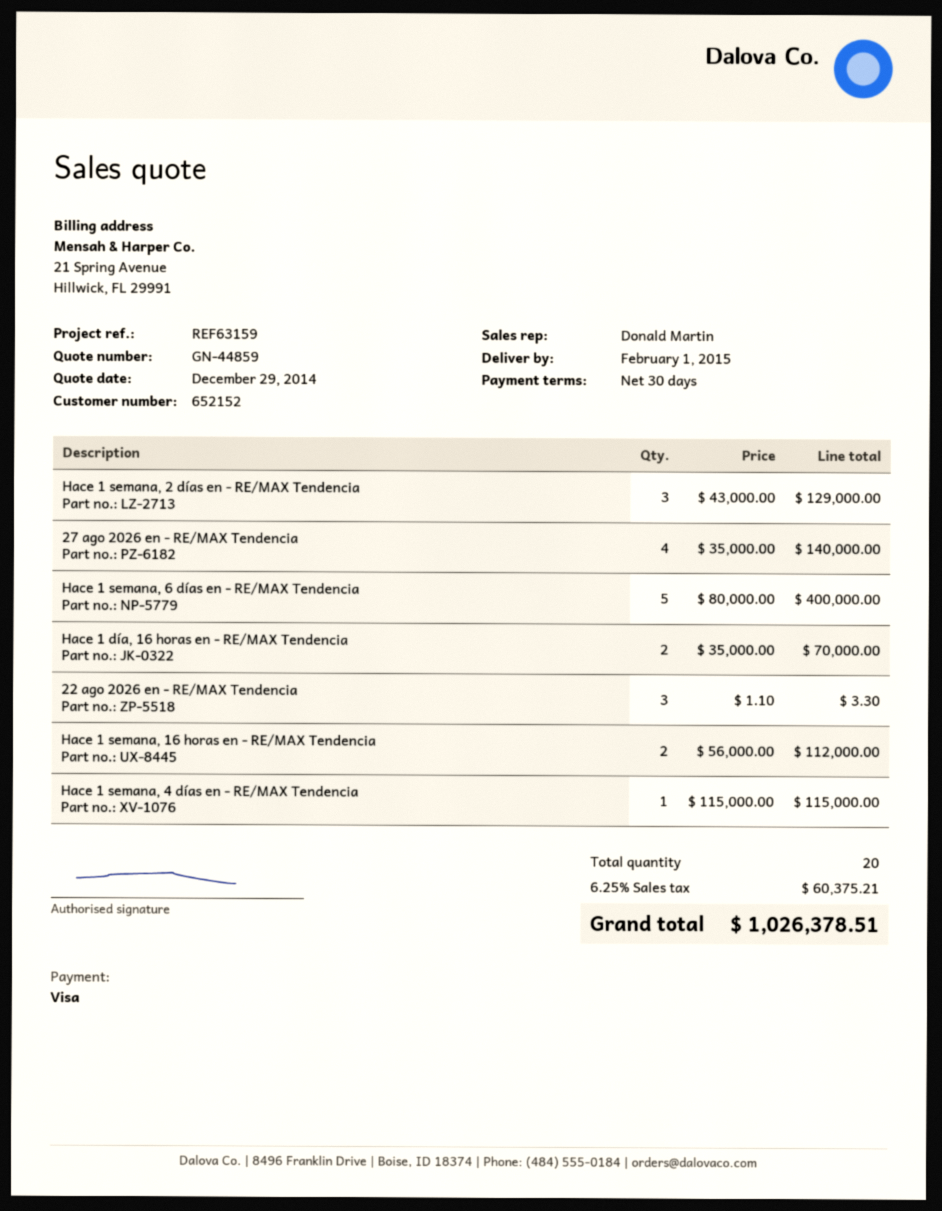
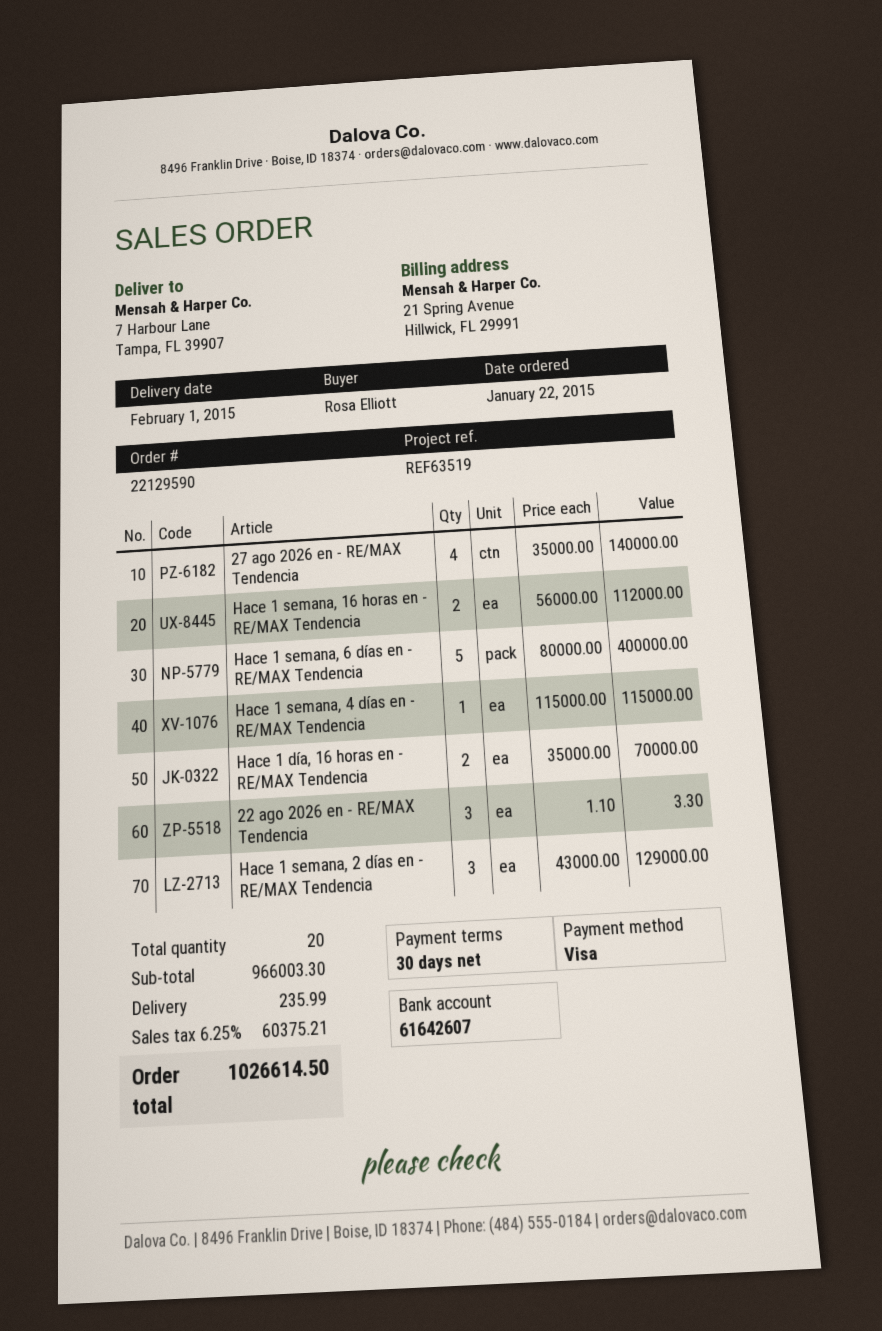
reference: REF63159 -> REF63519
shipping: none -> 235.99
total: 1026378.51 -> 1026614.50

